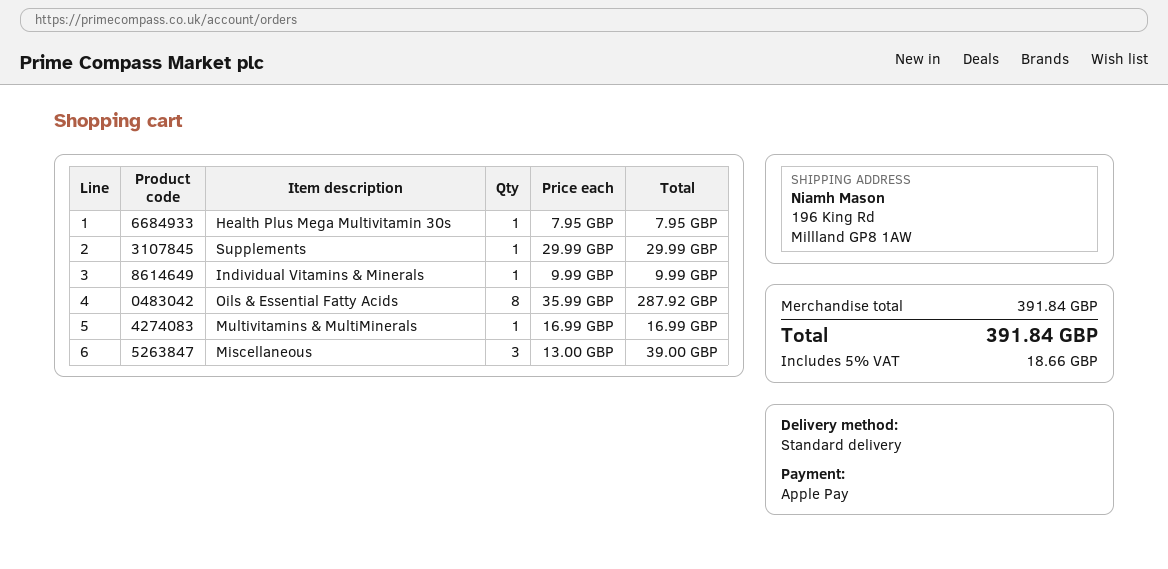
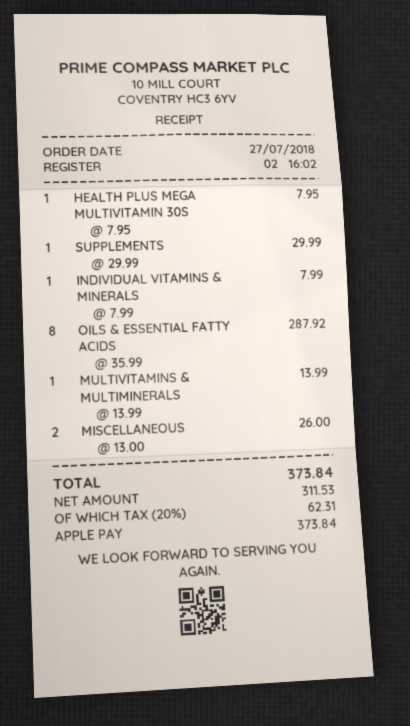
Individual Vitamins & Minerals: 1 x 9.99 = 9.99 -> 1 x 7.99 = 7.99
Multivitamins & MultiMinerals: 1 x 16.99 = 16.99 -> 1 x 13.99 = 13.99
Miscellaneous: 3 x 13.00 = 39.00 -> 2 x 13.00 = 26.00
tax: 5% = 18.66 -> 20% = 62.31
total: 391.84 -> 373.84

